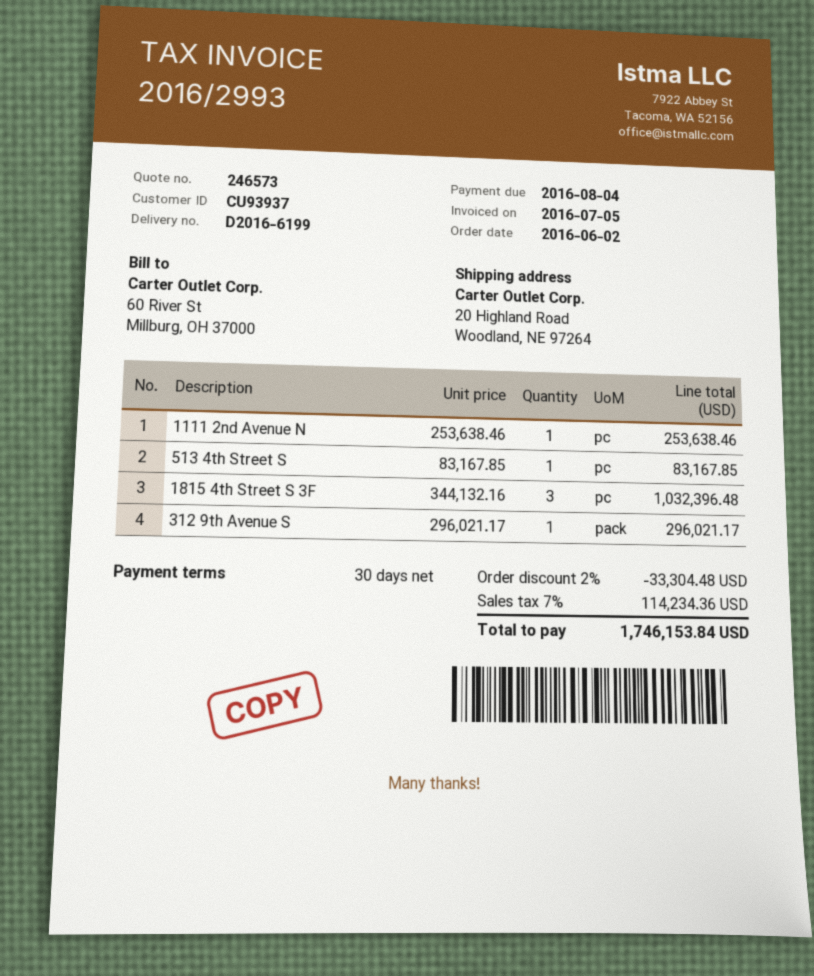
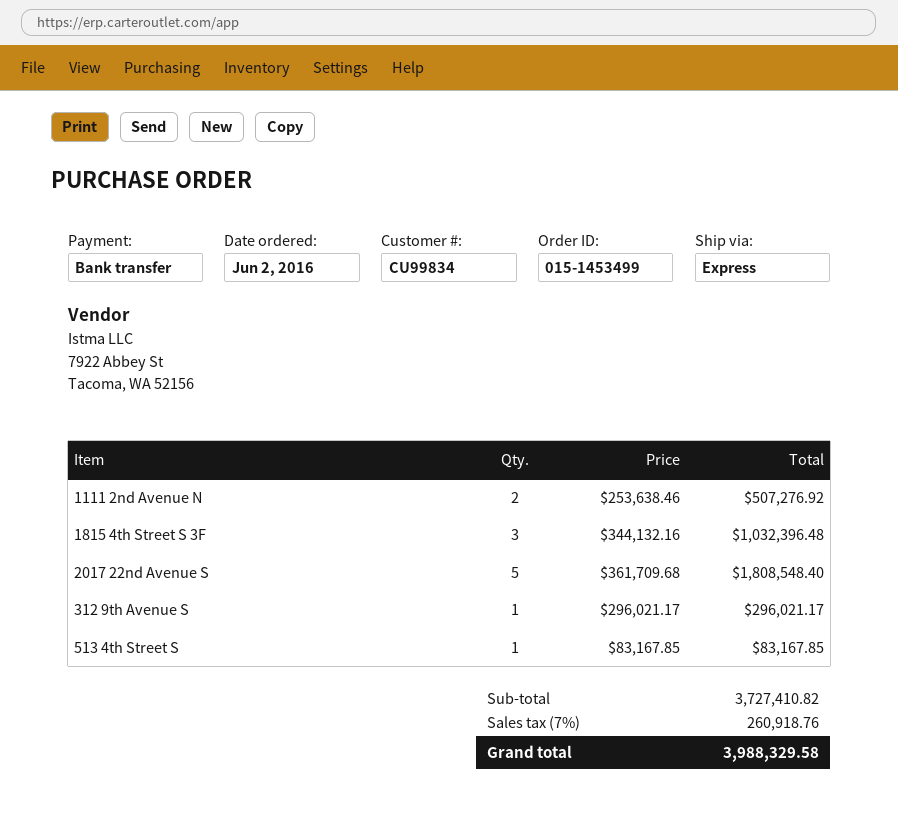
customer number: CU93937 -> CU99834
1111 2nd Avenue N: 1 x 253638.46 = 253638.46 -> 2 x 253638.46 = 507276.92
2017 22nd Avenue S: none -> 5 x 361709.68 = 1808548.40
discount: 2% = 33304.48 -> none
tax: 7% = 114234.36 -> 7% = 260918.76
total: 1746153.84 -> 3988329.58

